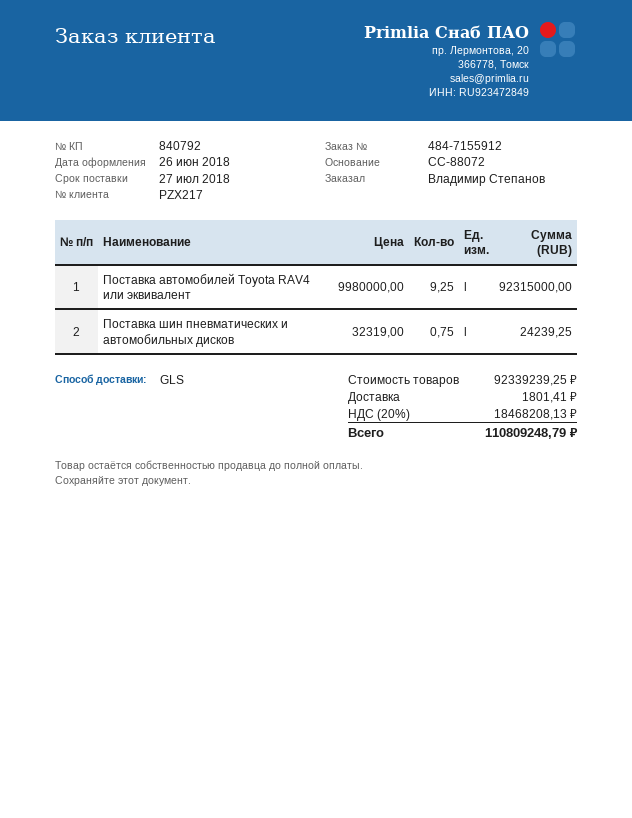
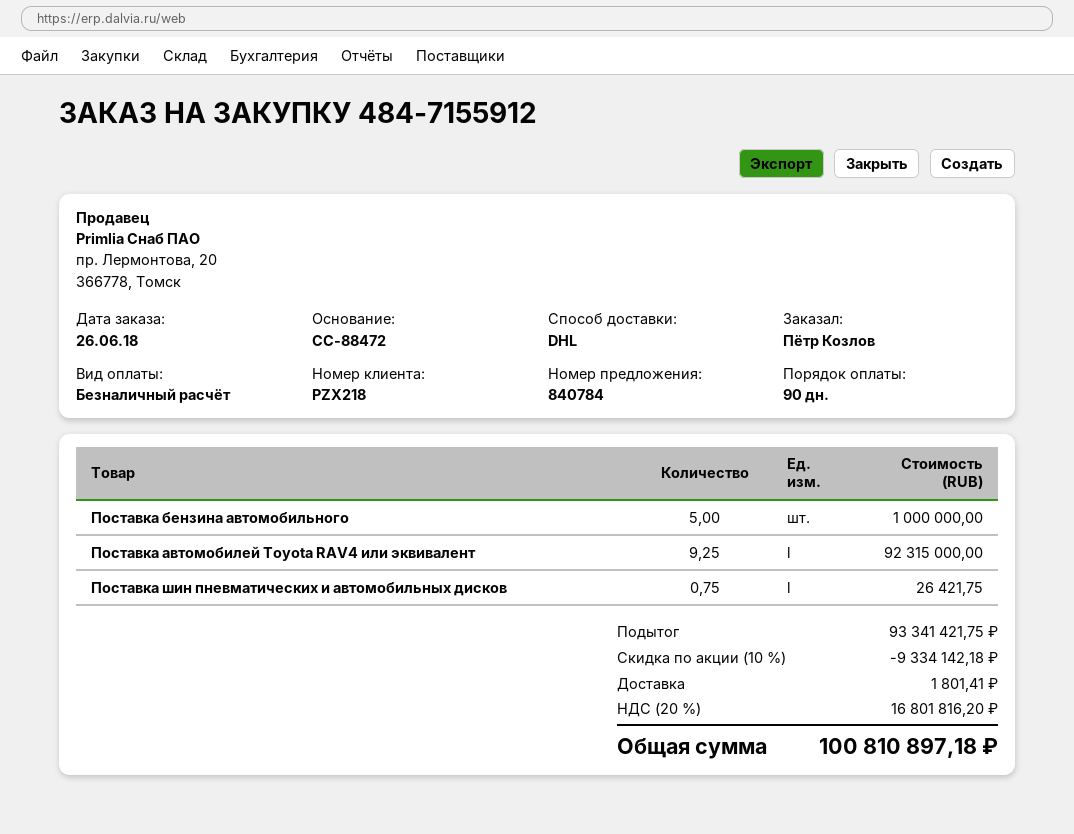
quote number: 840792 -> 840784
customer number: PZX217 -> PZX218
reference: CC-88072 -> CC-88472
ordered by: Владимир Степанов -> Пётр Козлов
shipping method: GLS -> DHL
Поставка шин пневматических и автомобильных дисков: 0.75 for 24239.25 -> 0.75 for 26421.75
Поставка бензина автомобильного: none -> 5 for 1000000.00
subtotal: 92339239.25 -> 93341421.75
discount: none -> 10% = 9334142.18
tax: 20% = 18468208.13 -> 20% = 16801816.20
total: 110809248.79 -> 100810897.18

